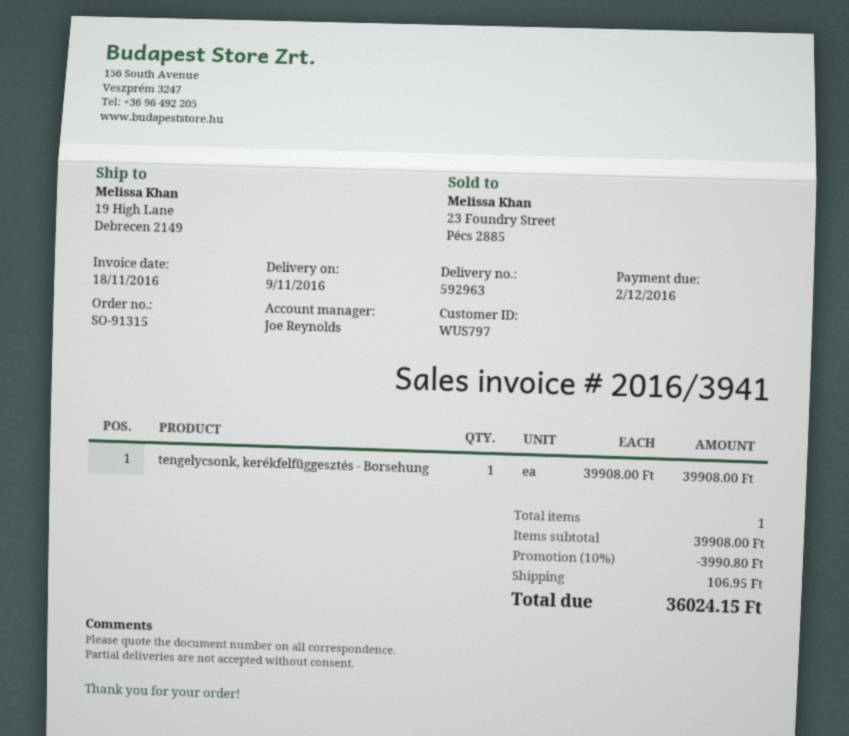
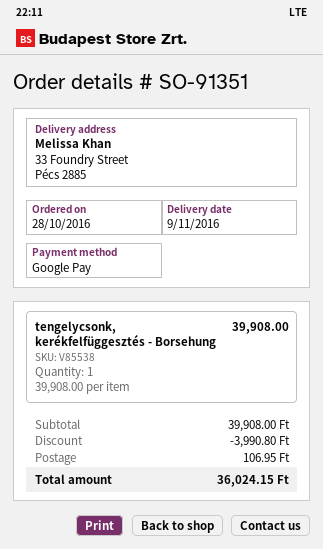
order number: SO-91315 -> SO-91351
ship to: 19 High Lane, Debrecen 2149 -> 33 Foundry Street, Pécs 2885

